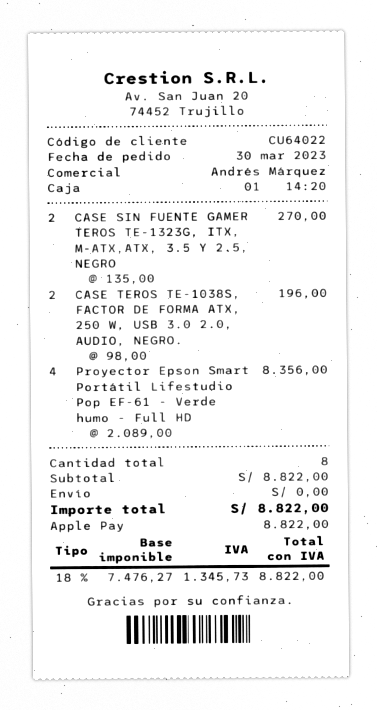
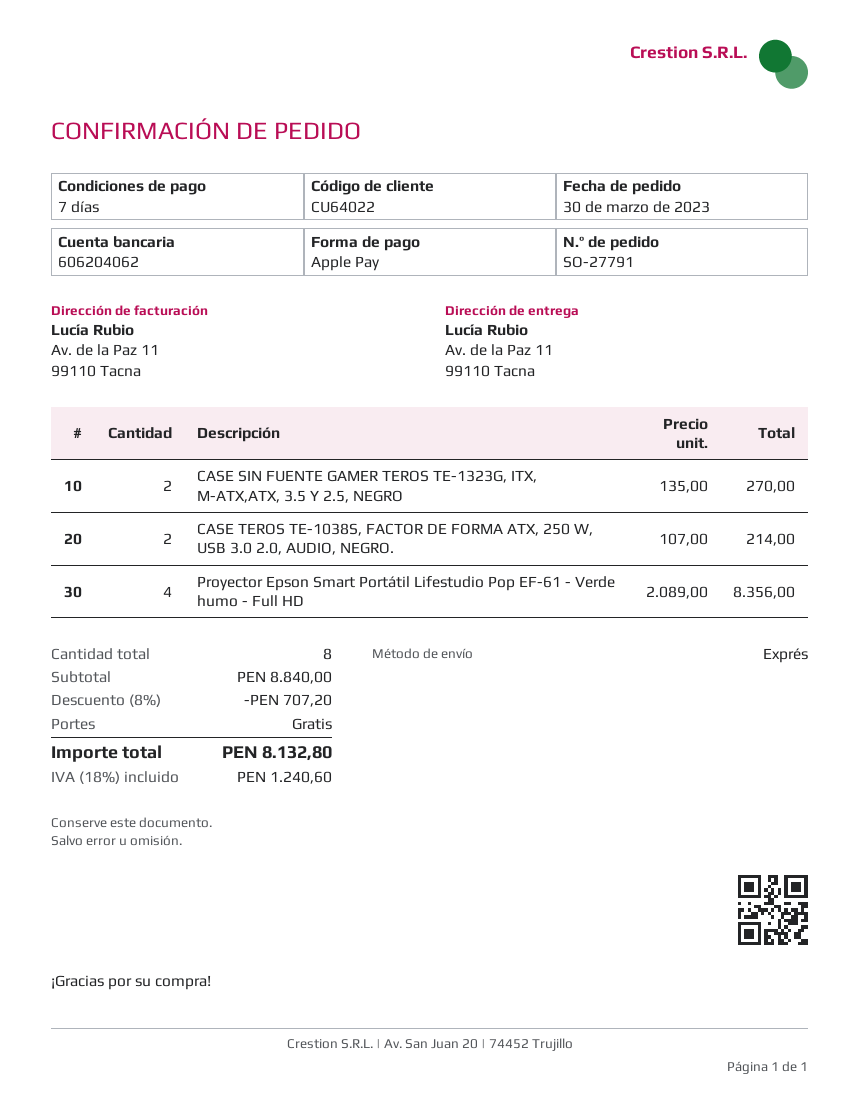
CASE TEROS TE-1038S, FACTOR DE FORMA ATX, 250 W, USB 3.0 2.0, AUDIO, NEGRO.: 2 x 98.00 = 196.00 -> 2 x 107.00 = 214.00
subtotal: 8822.00 -> 8840.00
discount: none -> 8% = 707.20
tax: 18% = 1345.73 -> 18% = 1240.60
total: 8822.00 -> 8132.80

